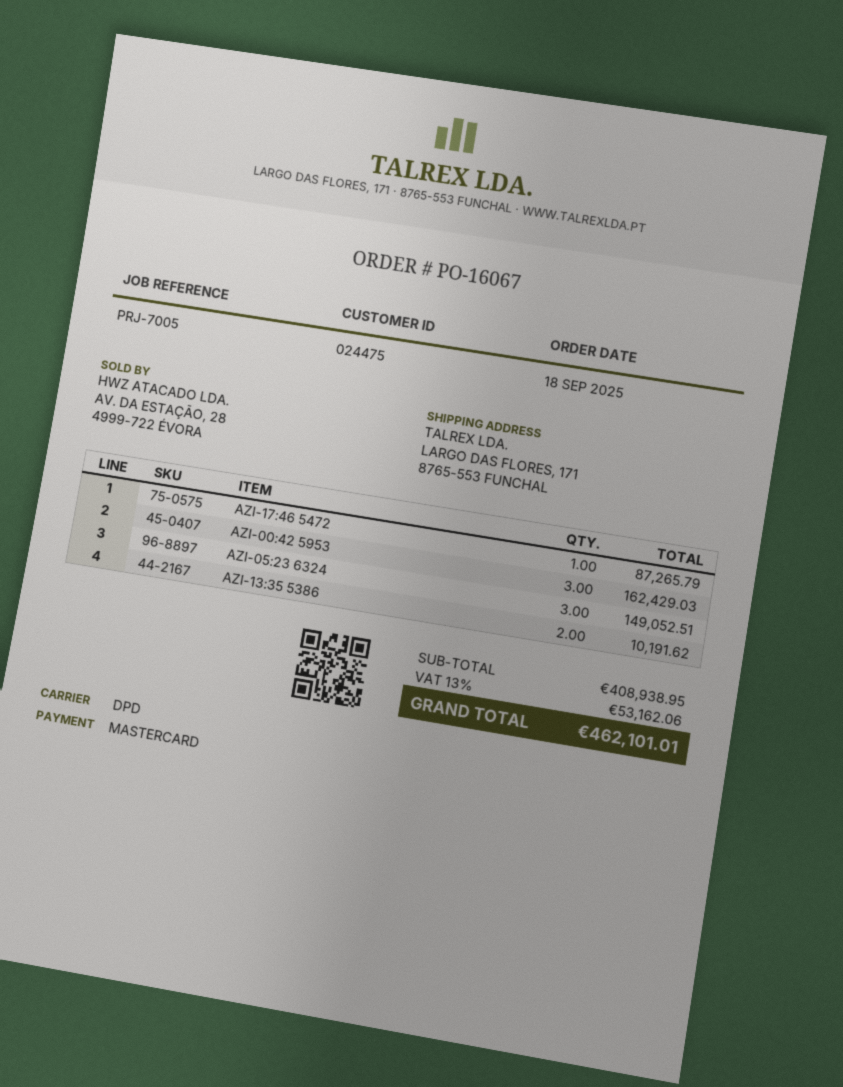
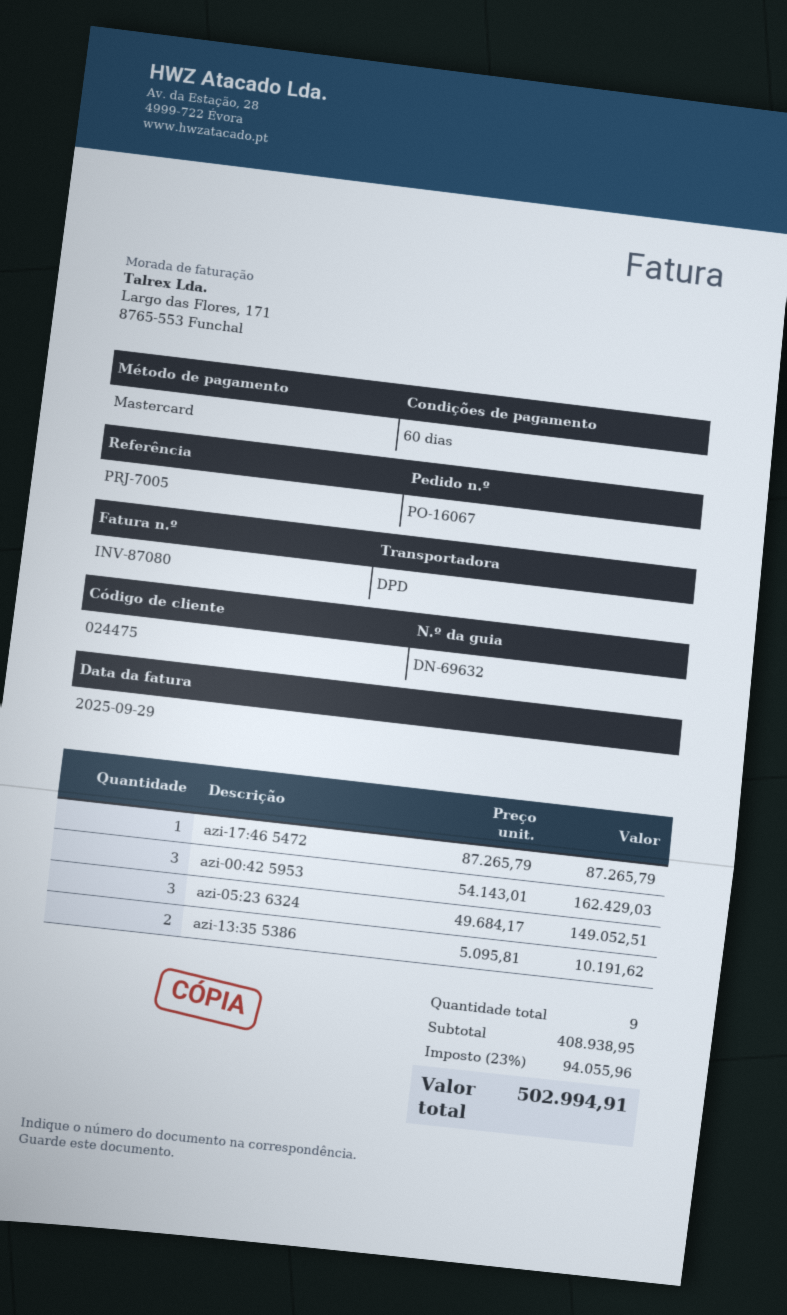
tax: 13% = 53162.06 -> 23% = 94055.96
total: 462101.01 -> 502994.91

